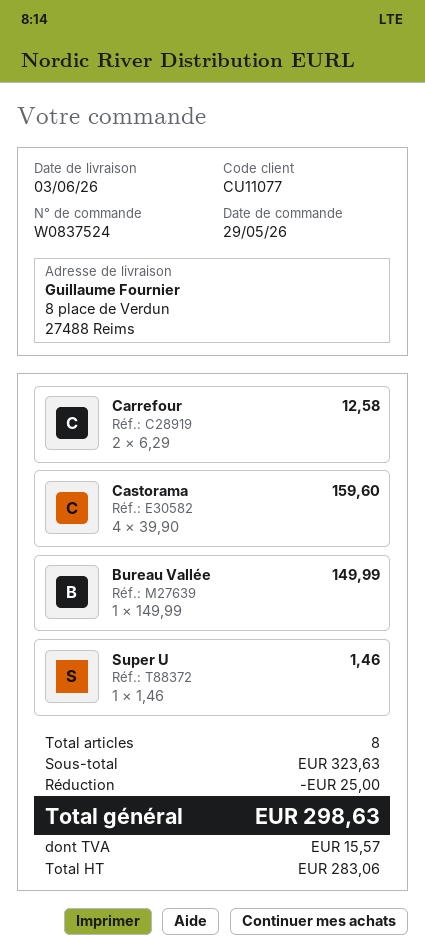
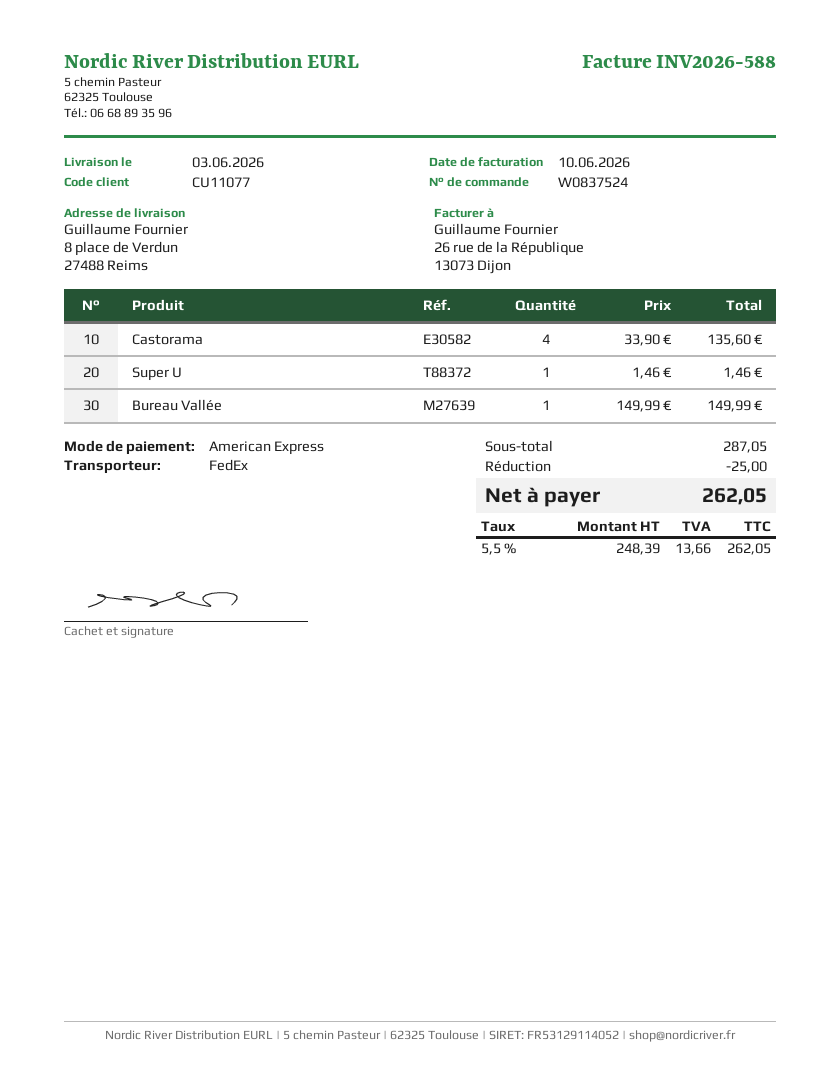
Carrefour: 2 x 6.29 = 12.58 -> none
Castorama: 4 x 39.90 = 159.60 -> 4 x 33.90 = 135.60
subtotal: 323.63 -> 287.05
net: 283.06 -> 248.39
tax: 15.57 -> 13.66
total: 298.63 -> 262.05

